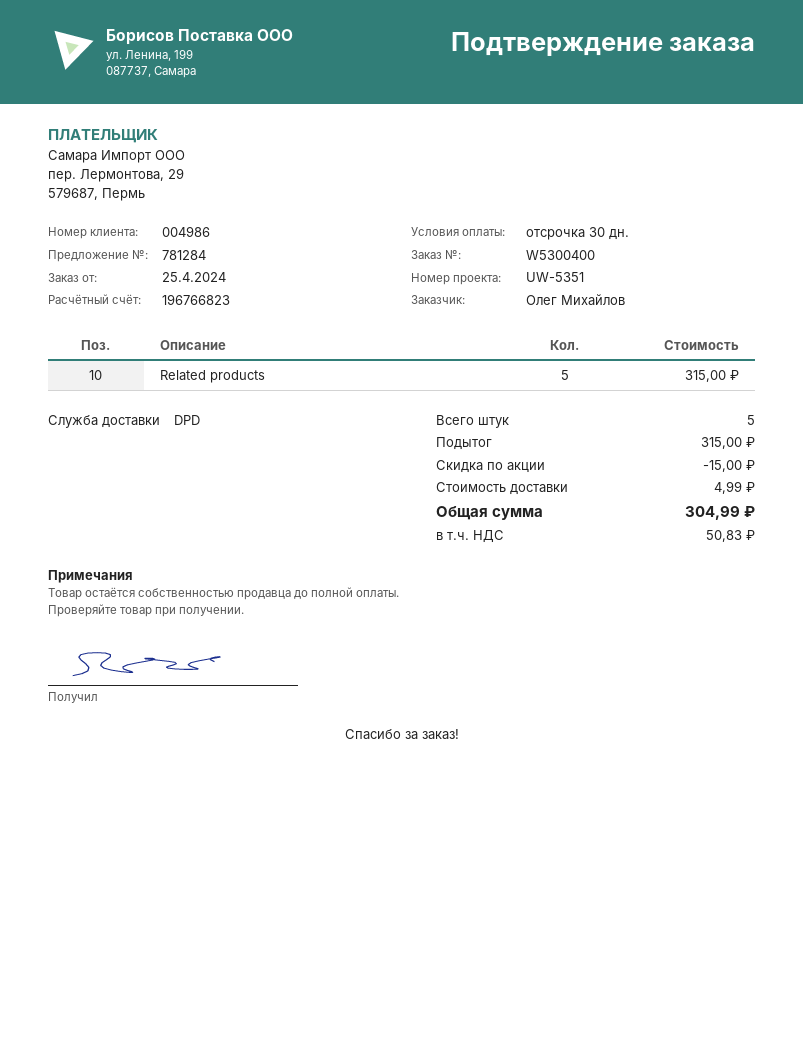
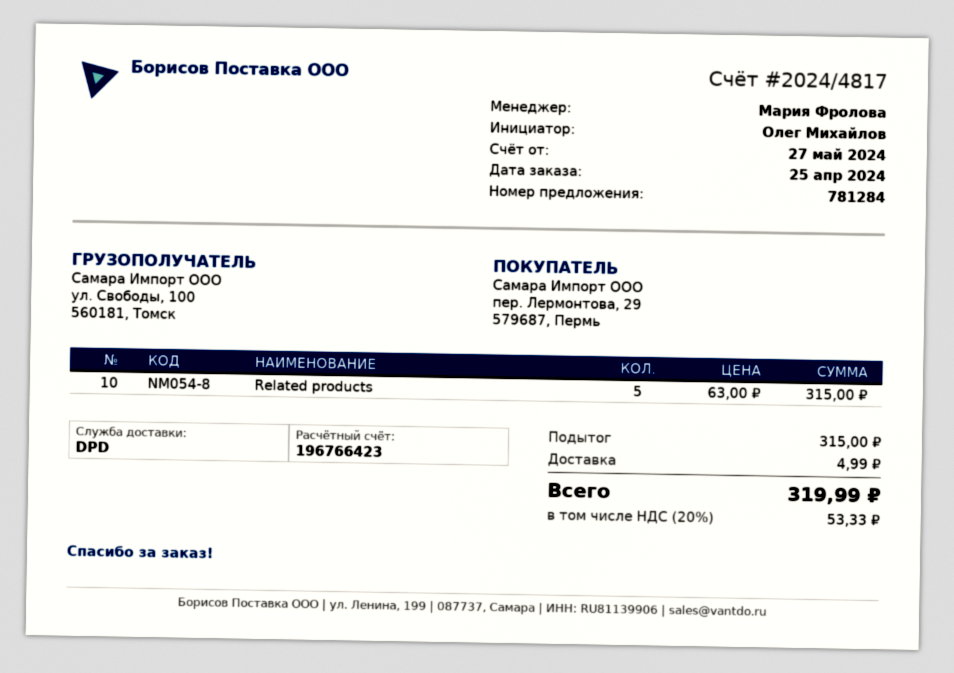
bank account: 196766823 -> 196766423
discount: 15.00 -> none
tax: 50.83 -> 53.33
total: 304.99 -> 319.99

